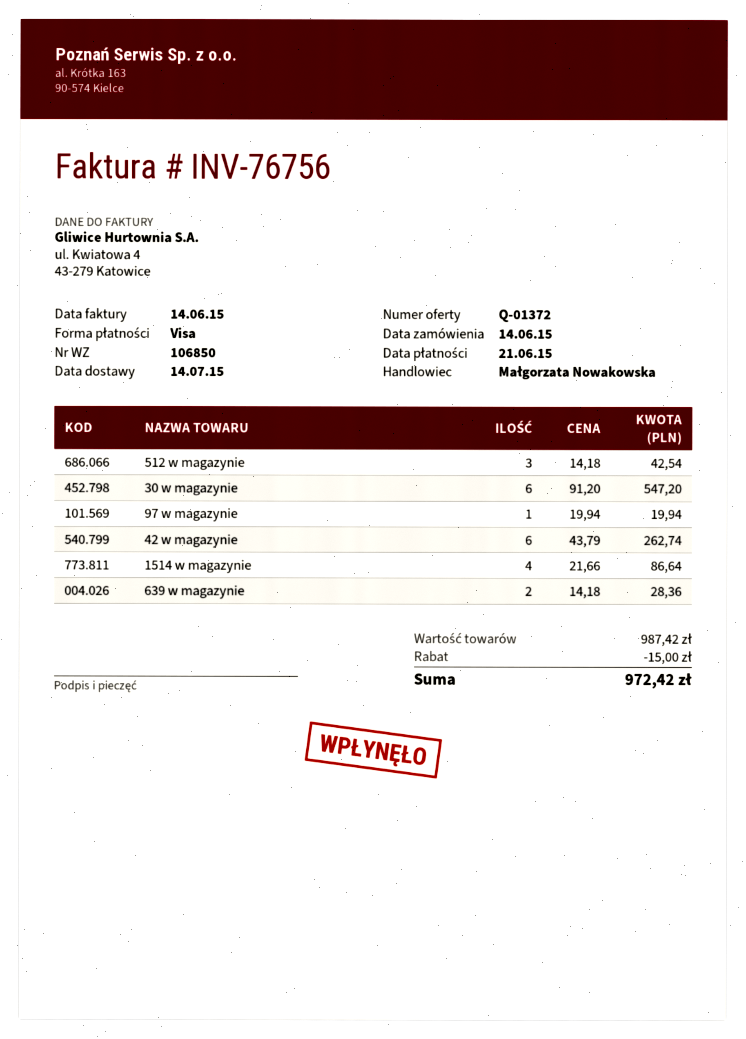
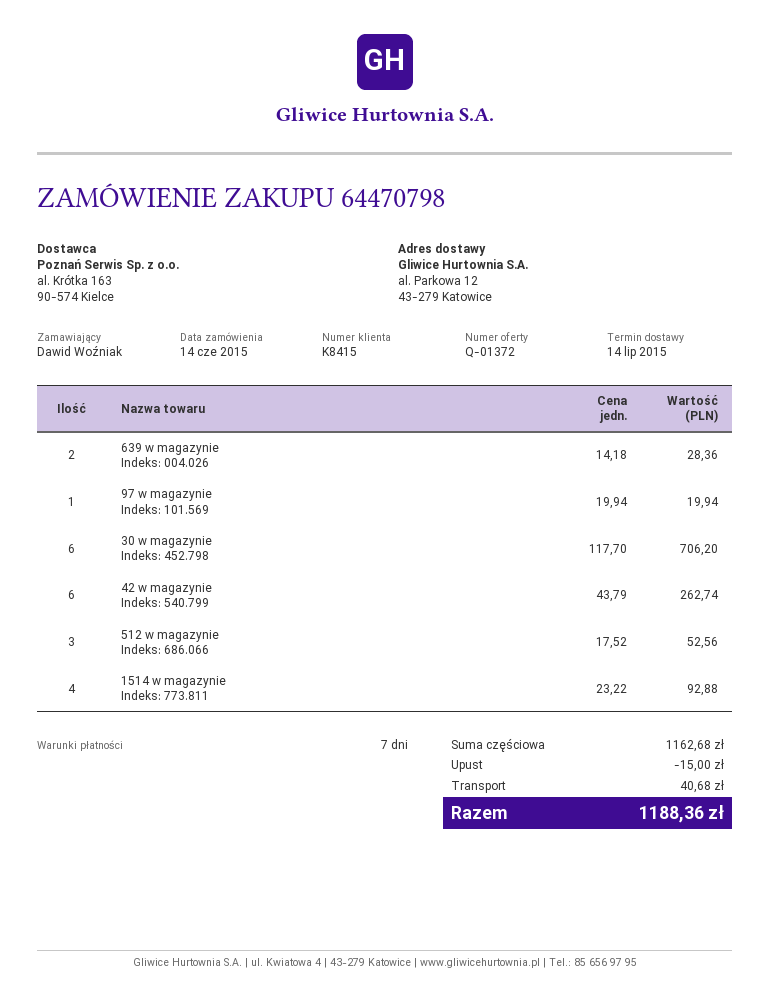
512 w magazynie: 3 x 14.18 = 42.54 -> 3 x 17.52 = 52.56
30 w magazynie: 6 x 91.20 = 547.20 -> 6 x 117.70 = 706.20
1514 w magazynie: 4 x 21.66 = 86.64 -> 4 x 23.22 = 92.88
subtotal: 987.42 -> 1162.68
shipping: none -> 40.68
total: 972.42 -> 1188.36

